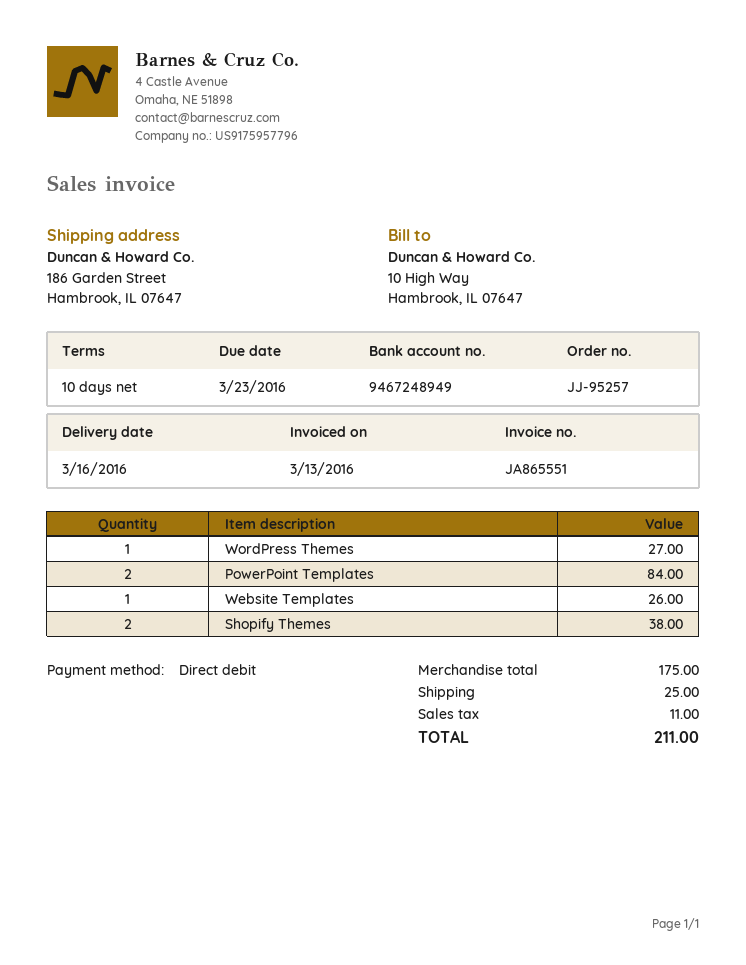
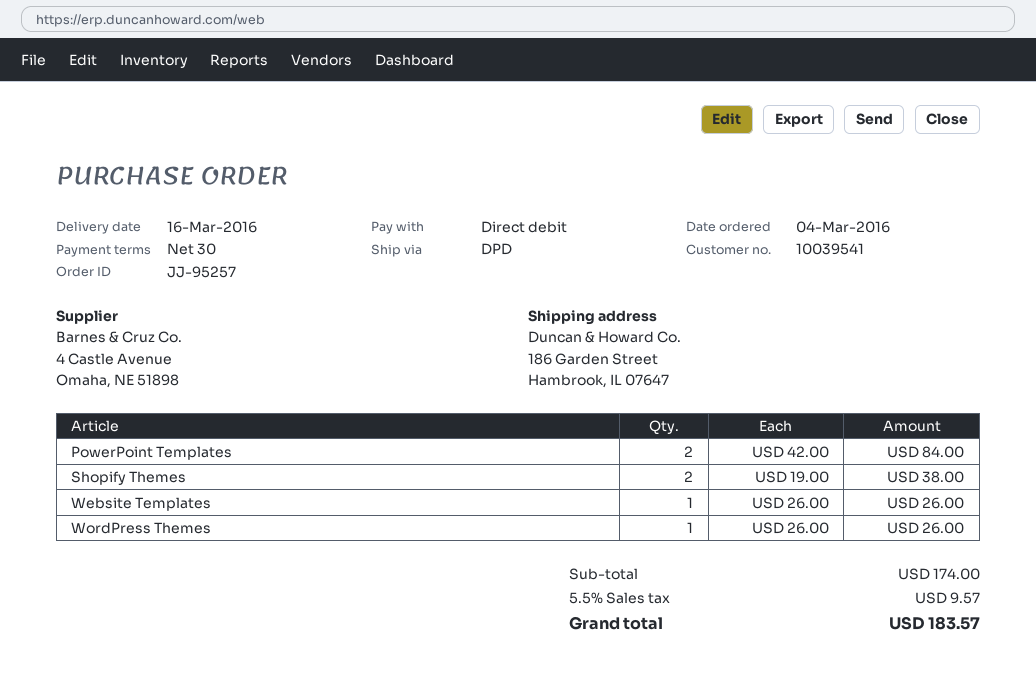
payment terms: 10 days -> 30 days
WordPress Themes: 1 for 27.00 -> 1 for 26.00
subtotal: 175.00 -> 174.00
shipping: 25.00 -> none
tax: 11.00 -> 9.57
total: 211.00 -> 183.57

